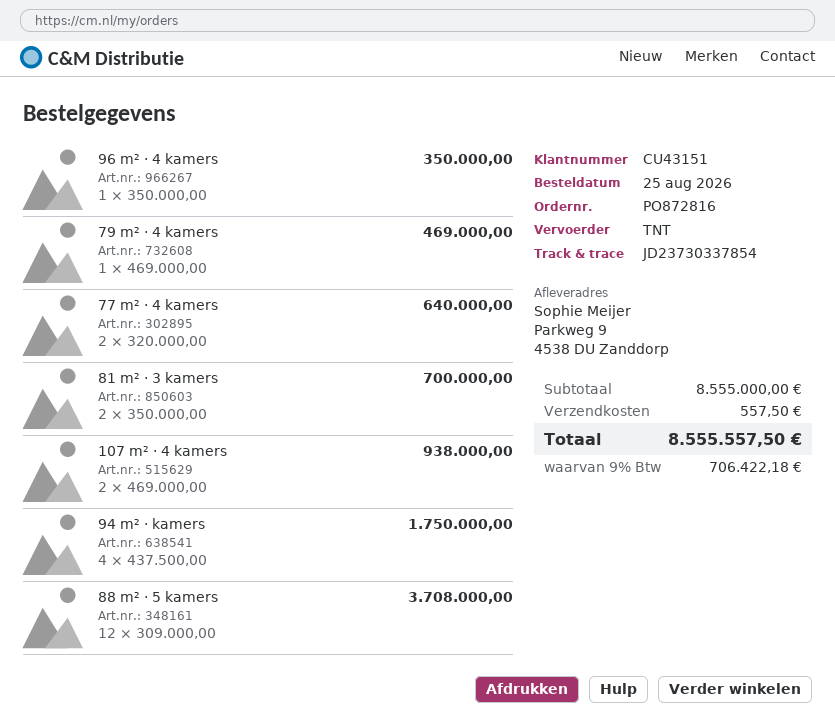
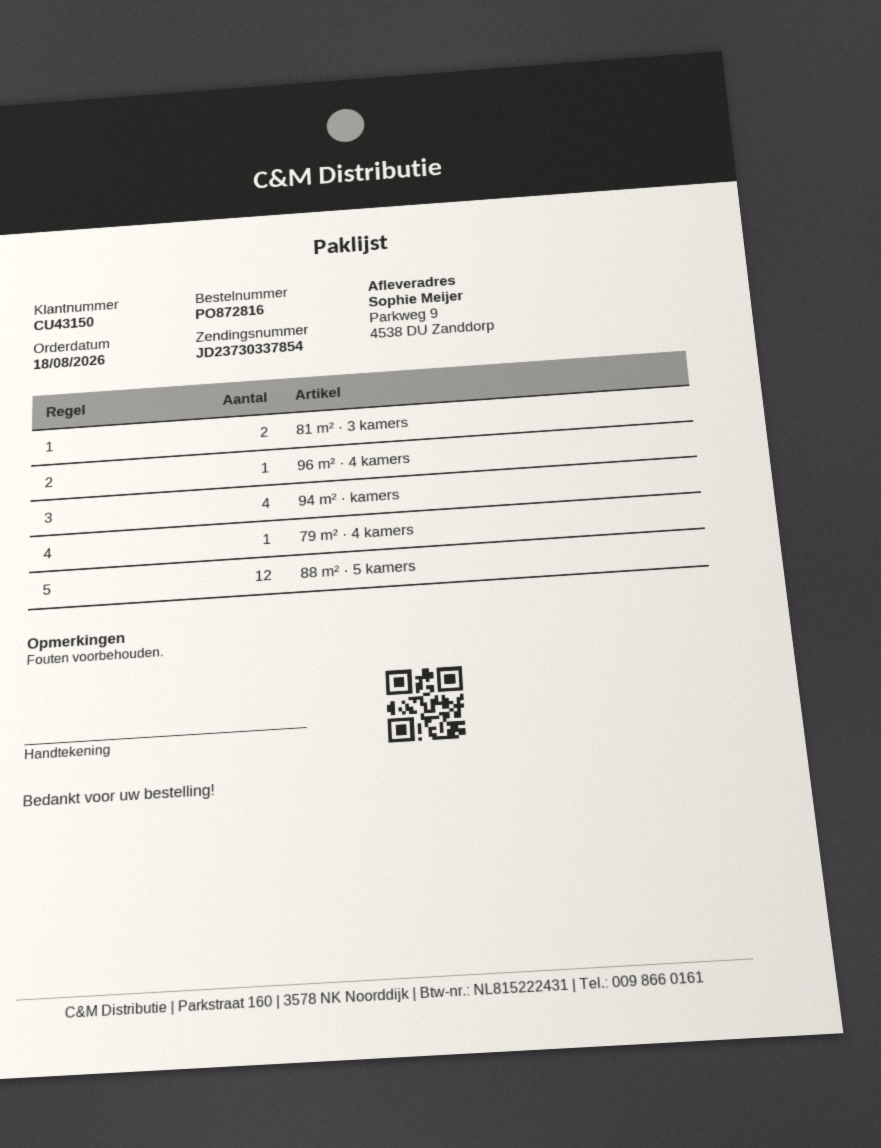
order date: 2026-08-25 -> 2026-08-18
customer number: CU43151 -> CU43150
77 m² · 4 kamers: 2 -> none
107 m² · 4 kamers: 2 -> none

